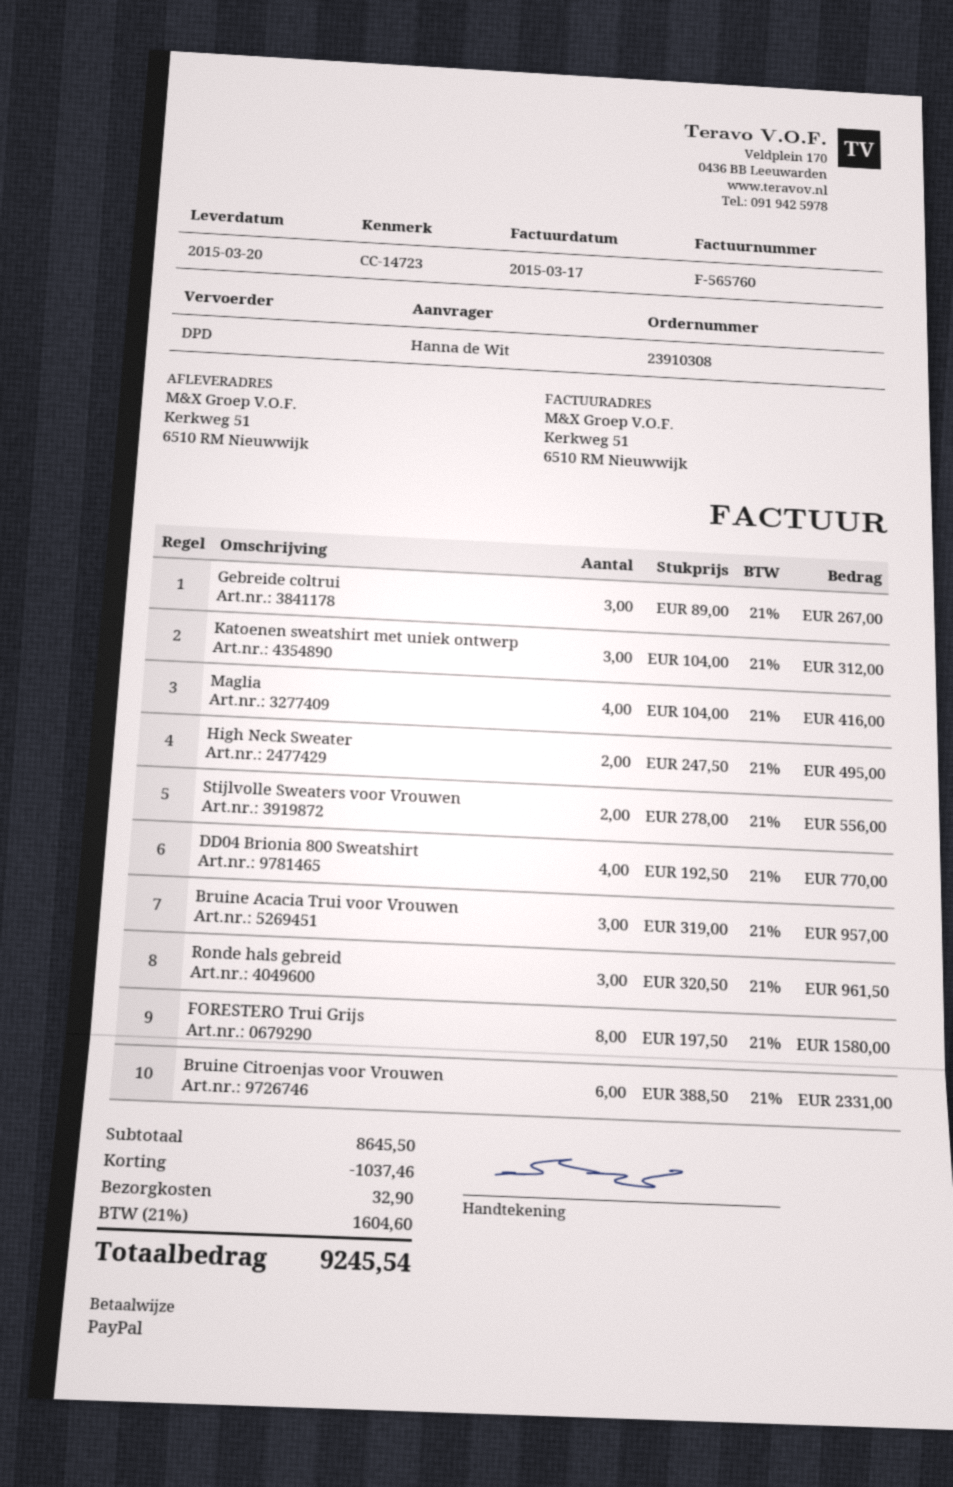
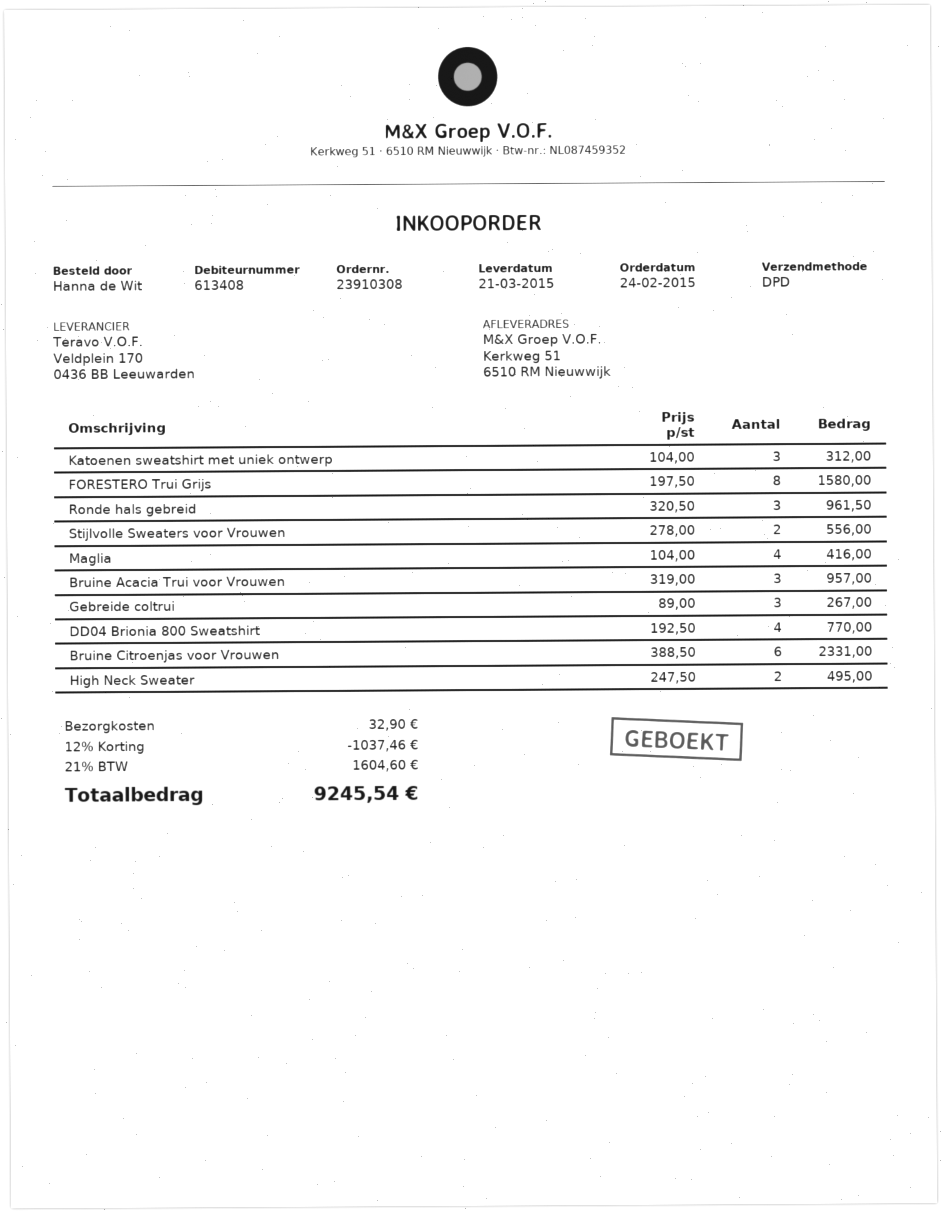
delivery date: 2015-03-20 -> 2015-03-21

